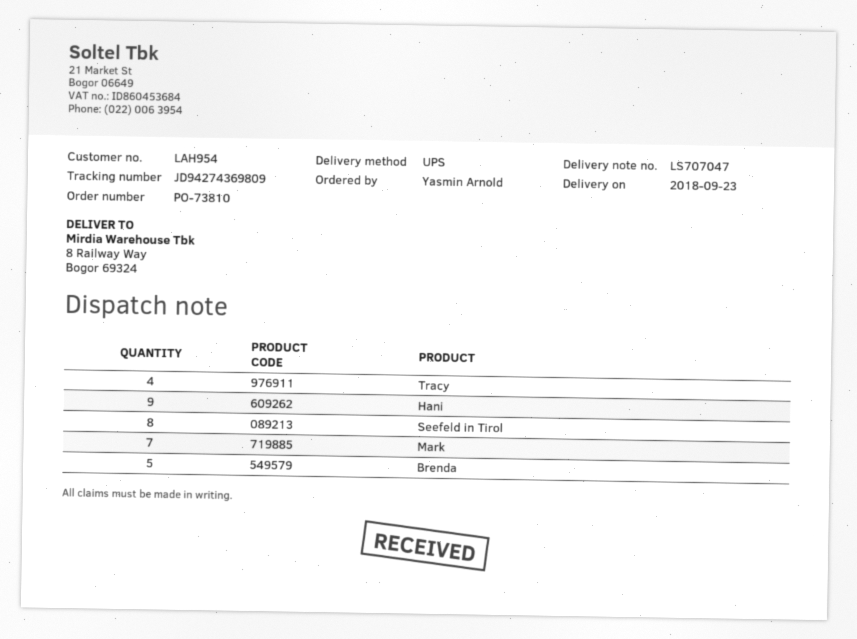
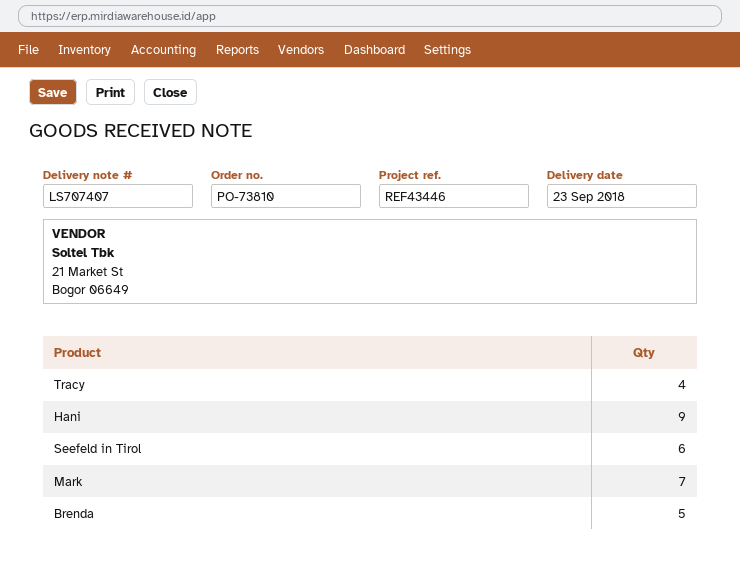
delivery note number: LS707047 -> LS707407
Seefeld in Tirol: 8 -> 6

